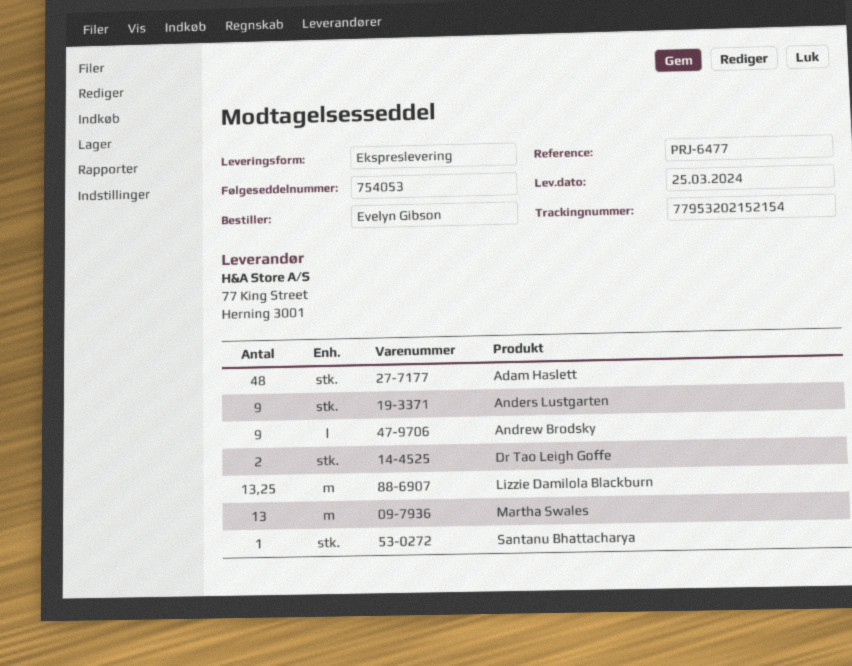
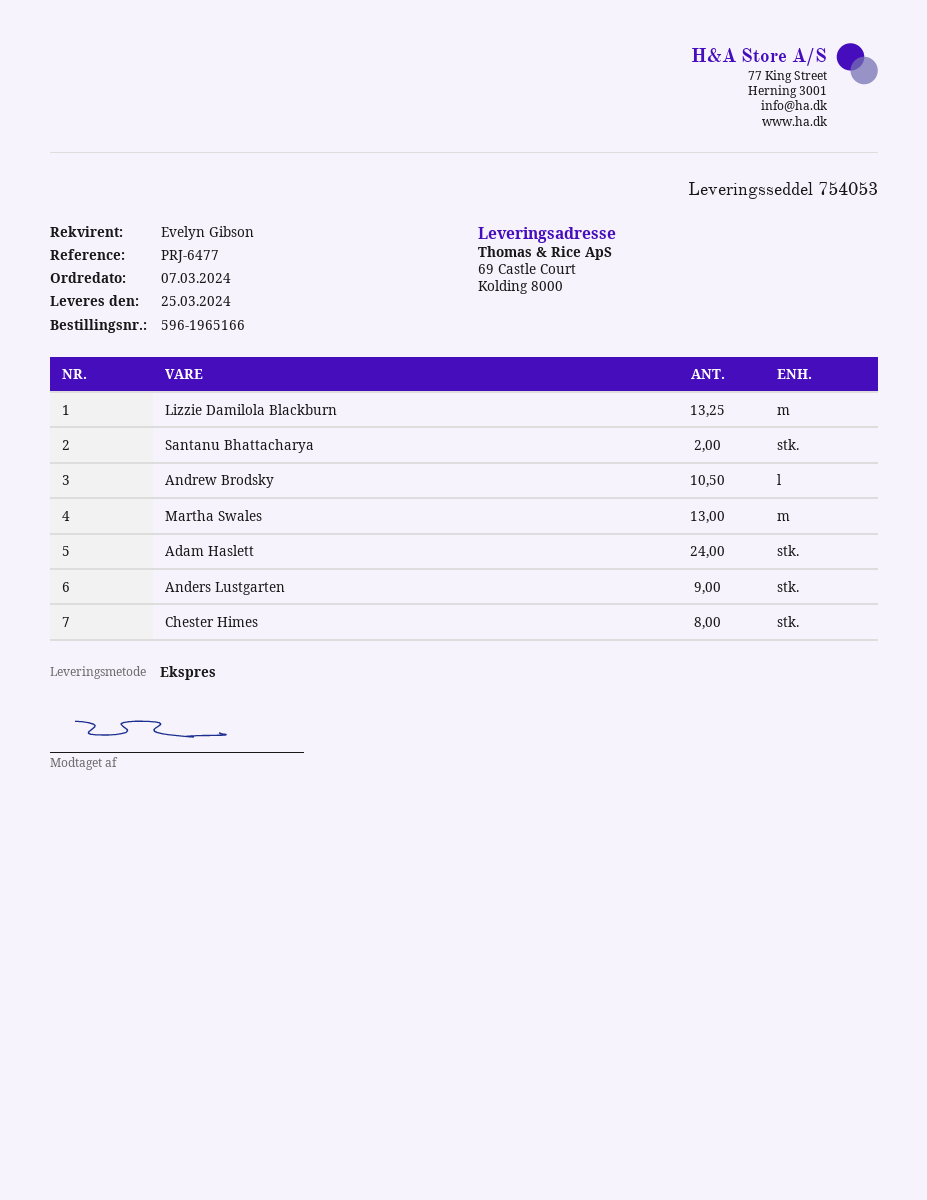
Adam Haslett: 48 -> 24
Andrew Brodsky: 9 -> 10.5
Dr Tao Leigh Goffe: 2 -> none
Santanu Bhattacharya: 1 -> 2
Chester Himes: none -> 8

